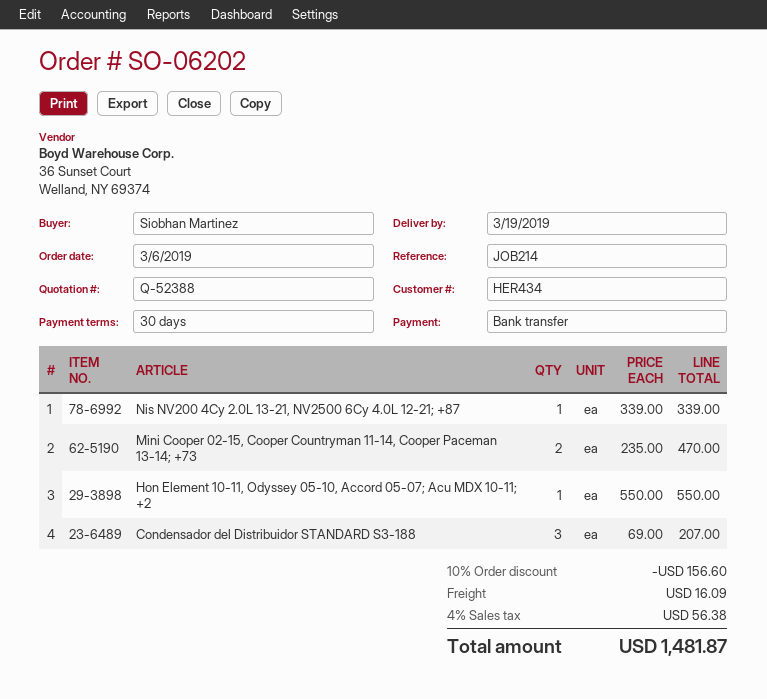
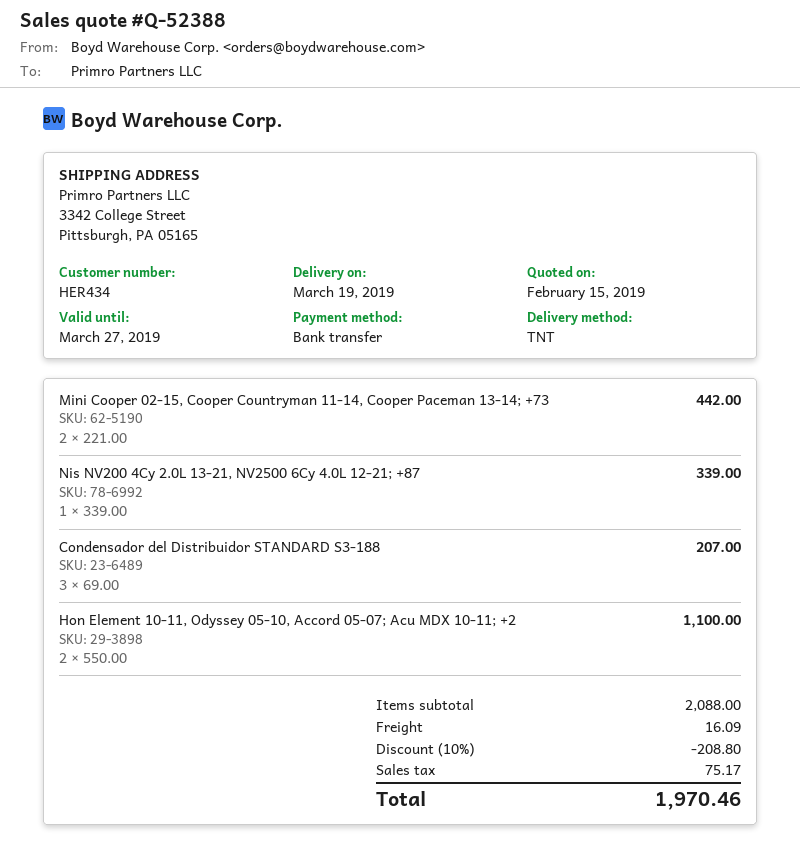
Mini Cooper 02-15, Cooper Countryman 11-14, Cooper Paceman 13-14; +73: 2 x 235.00 = 470.00 -> 2 x 221.00 = 442.00
Hon Element 10-11, Odyssey 05-10, Accord 05-07; Acu MDX 10-11; +2: 1 x 550.00 = 550.00 -> 2 x 550.00 = 1100.00
discount: 10% = 156.60 -> 10% = 208.80
tax: 56.38 -> 75.17
total: 1481.87 -> 1970.46

